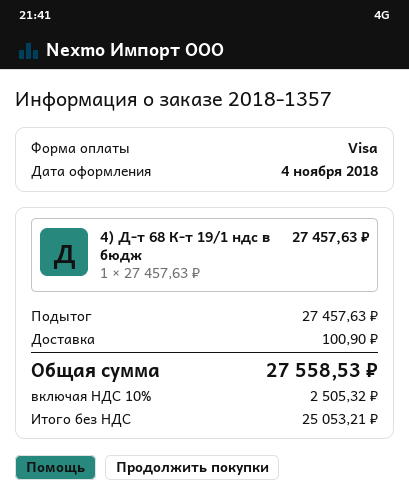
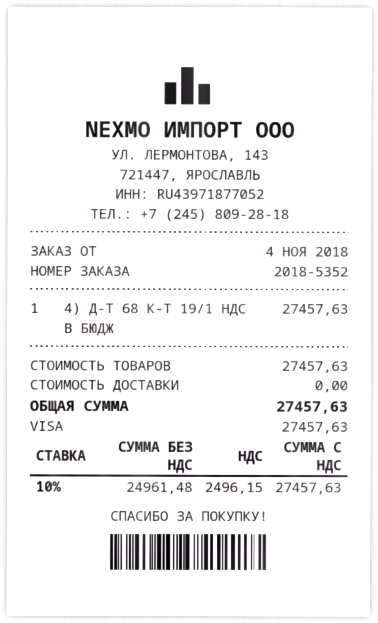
order number: 2018-1357 -> 2018-5352
shipping: 100.90 -> 0.00
net: 25053.21 -> 24961.48
tax: 10% = 2505.32 -> 10% = 2496.15
total: 27558.53 -> 27457.63

